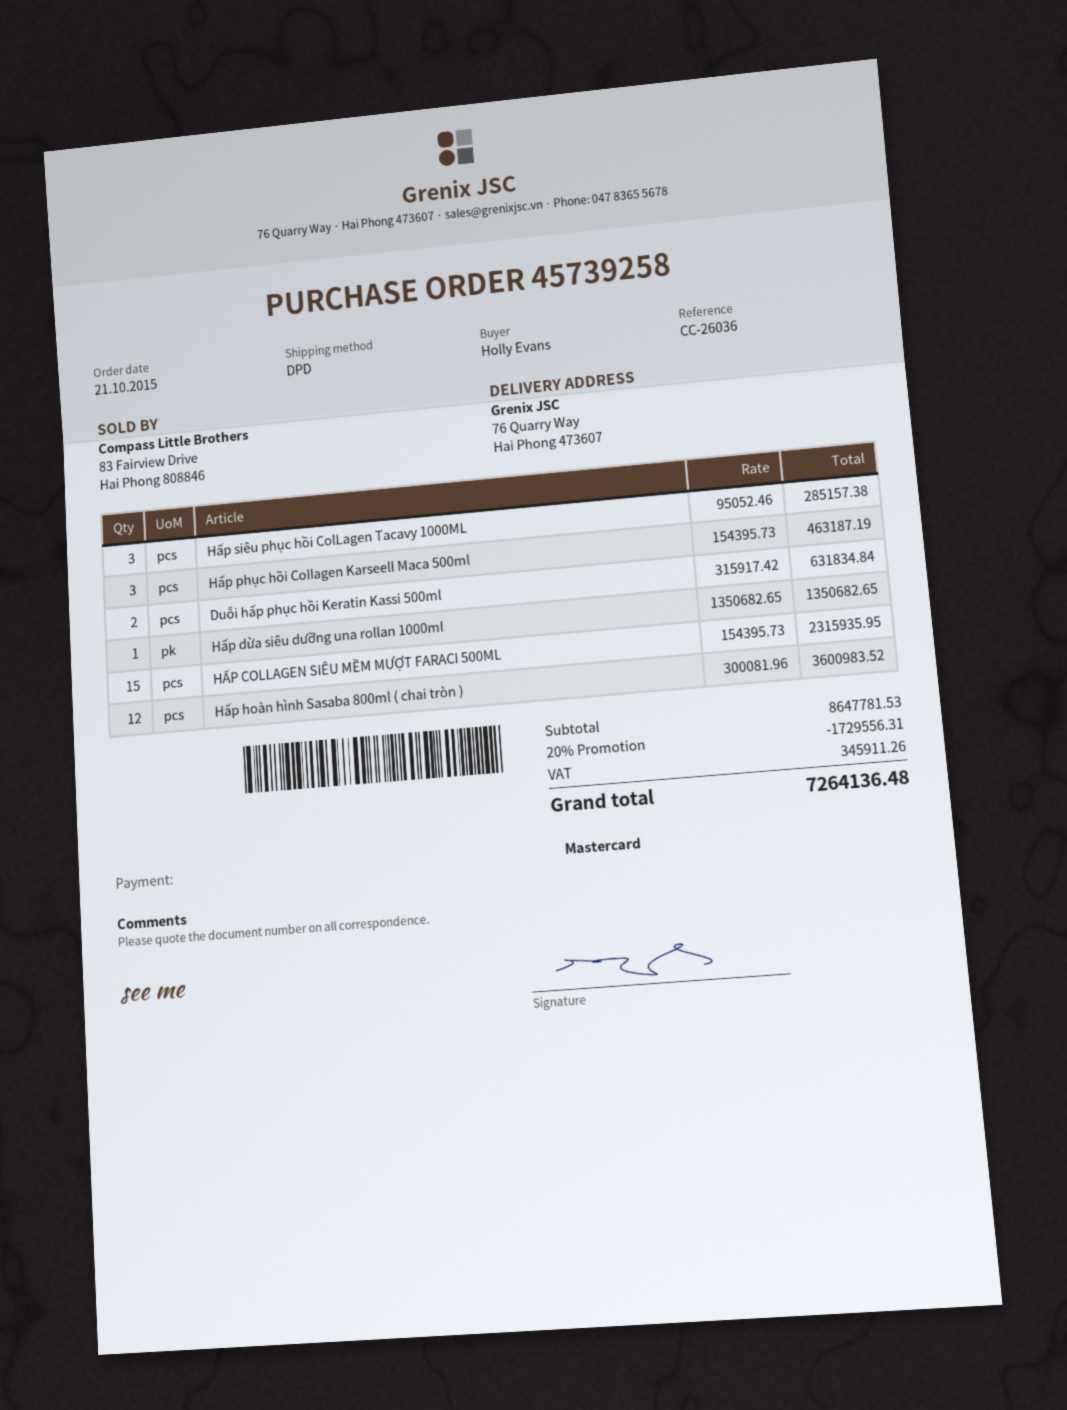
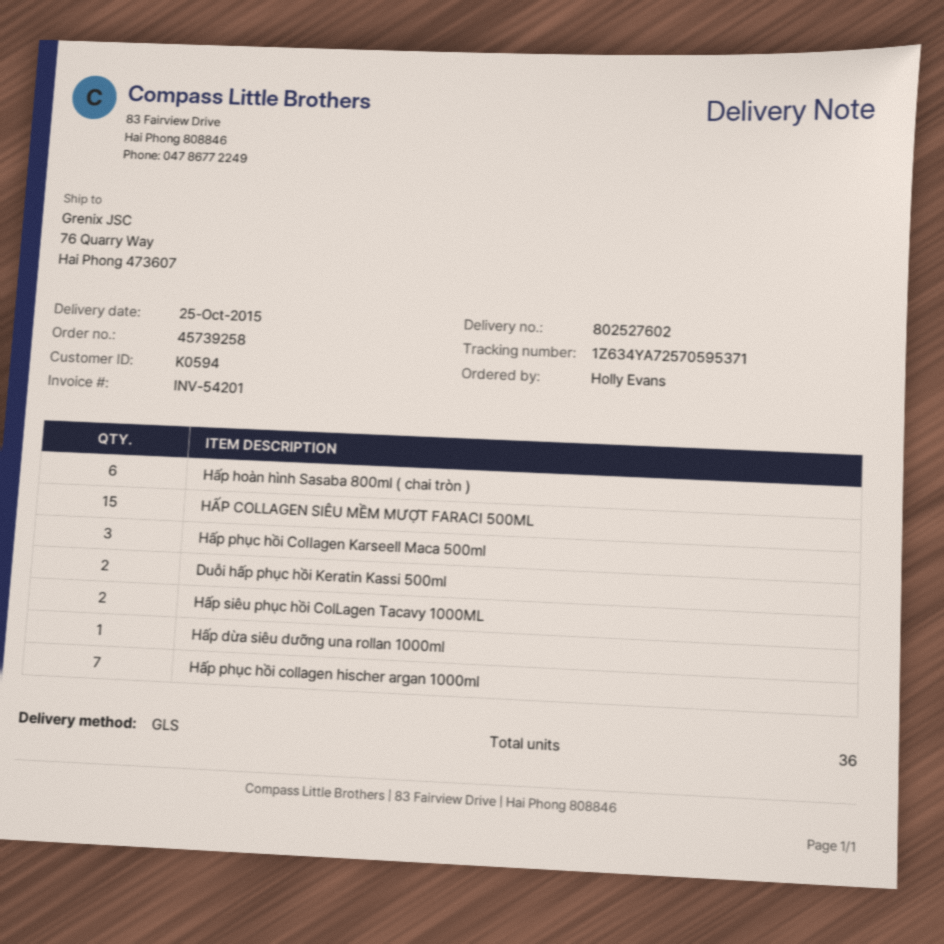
shipping method: DPD -> GLS
Hấp siêu phục hồi ColLagen Tacavy 1000ML: 3 -> 2
Hấp hoàn hình Sasaba 800ml ( chai tròn ): 12 -> 6
Hấp phục hồi collagen hischer argan 1000ml: none -> 7

